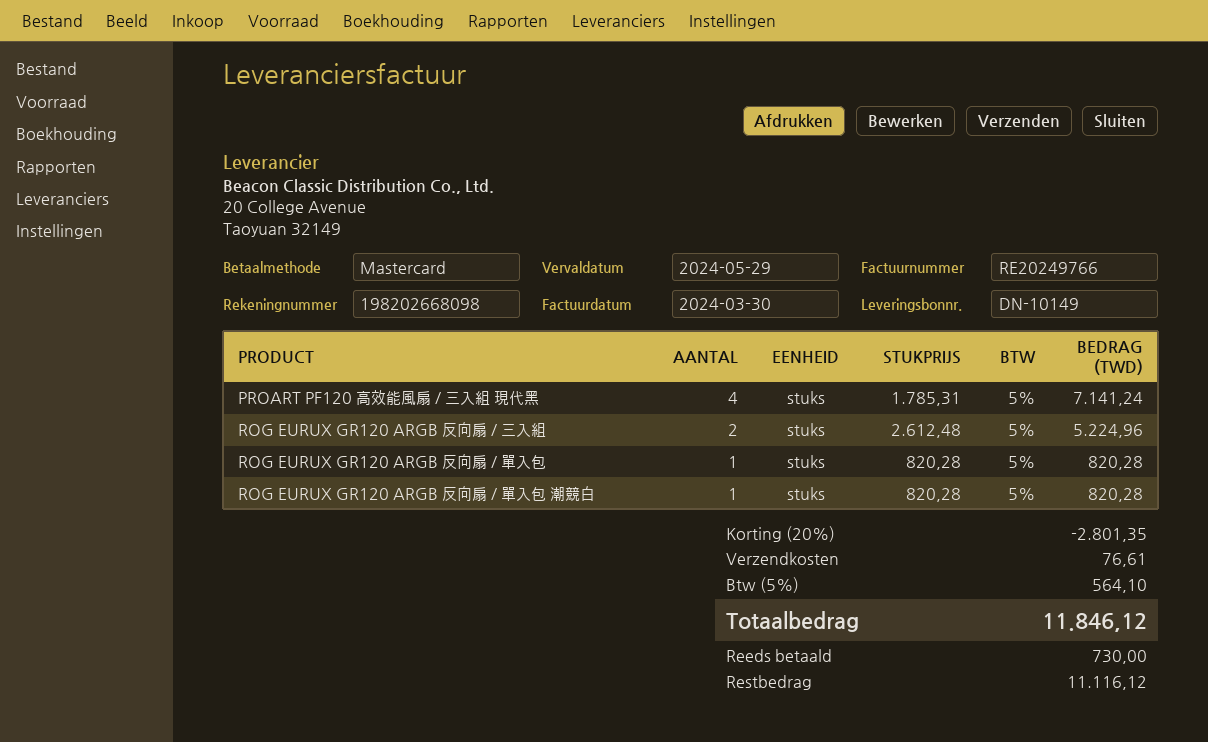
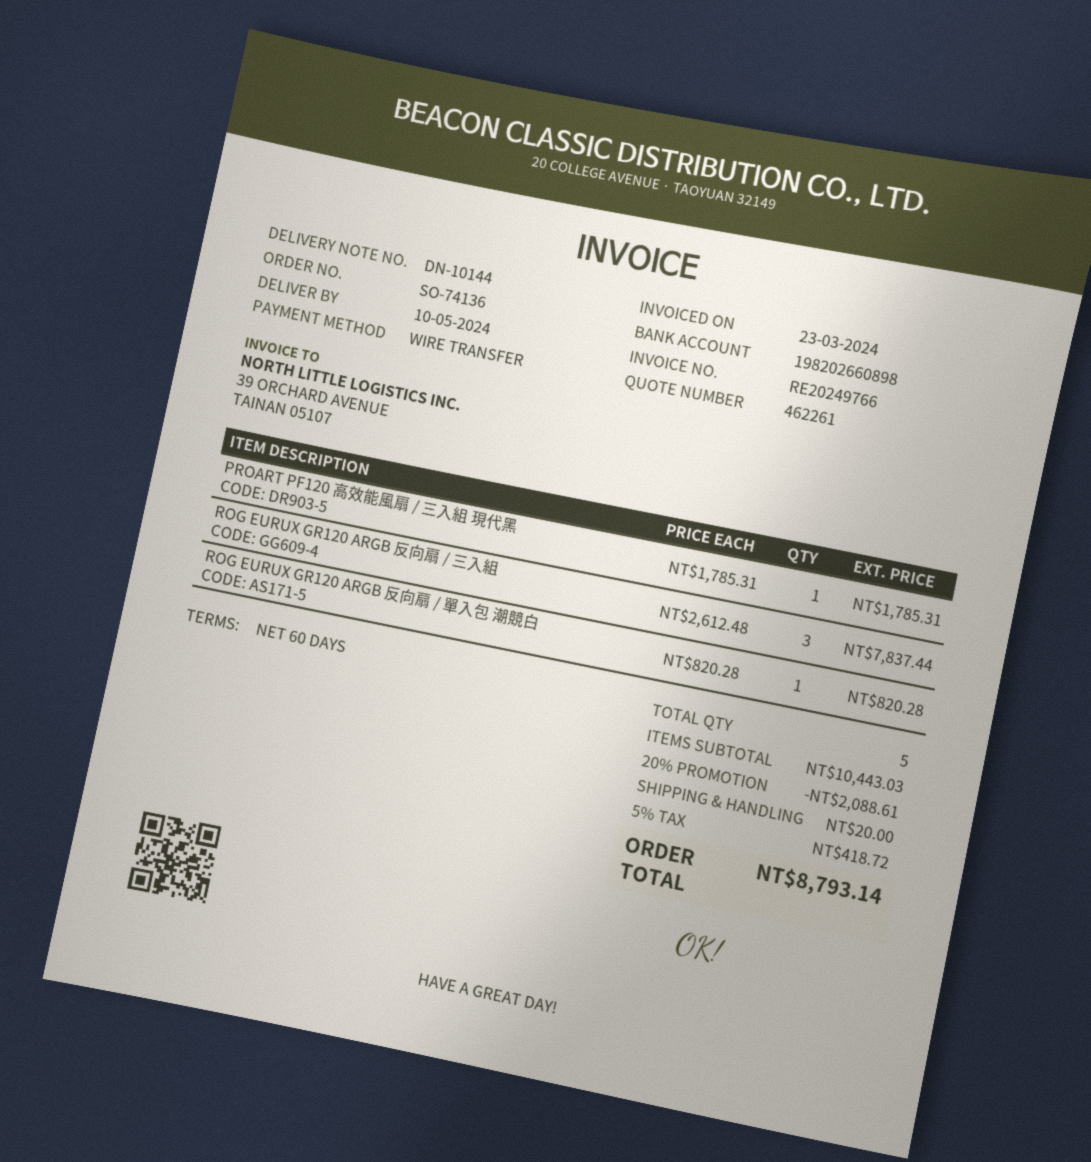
delivery note number: DN-10149 -> DN-10144
invoice date: 2024-03-30 -> 2024-03-23
payment method: Mastercard -> bank transfer
bank account: 198202668098 -> 198202660898
PROART PF120 高效能風扇 / 三入組 現代黑: 4 x 1785.31 = 7141.24 -> 1 x 1785.31 = 1785.31
ROG EURUX GR120 ARGB 反向扇 / 三入組: 2 x 2612.48 = 5224.96 -> 3 x 2612.48 = 7837.44
ROG EURUX GR120 ARGB 反向扇 / 單入包: 1 x 820.28 = 820.28 -> none
discount: 20% = 2801.35 -> 20% = 2088.61
shipping: 76.61 -> 20.00
tax: 5% = 564.10 -> 5% = 418.72
total: 11846.12 -> 8793.14

